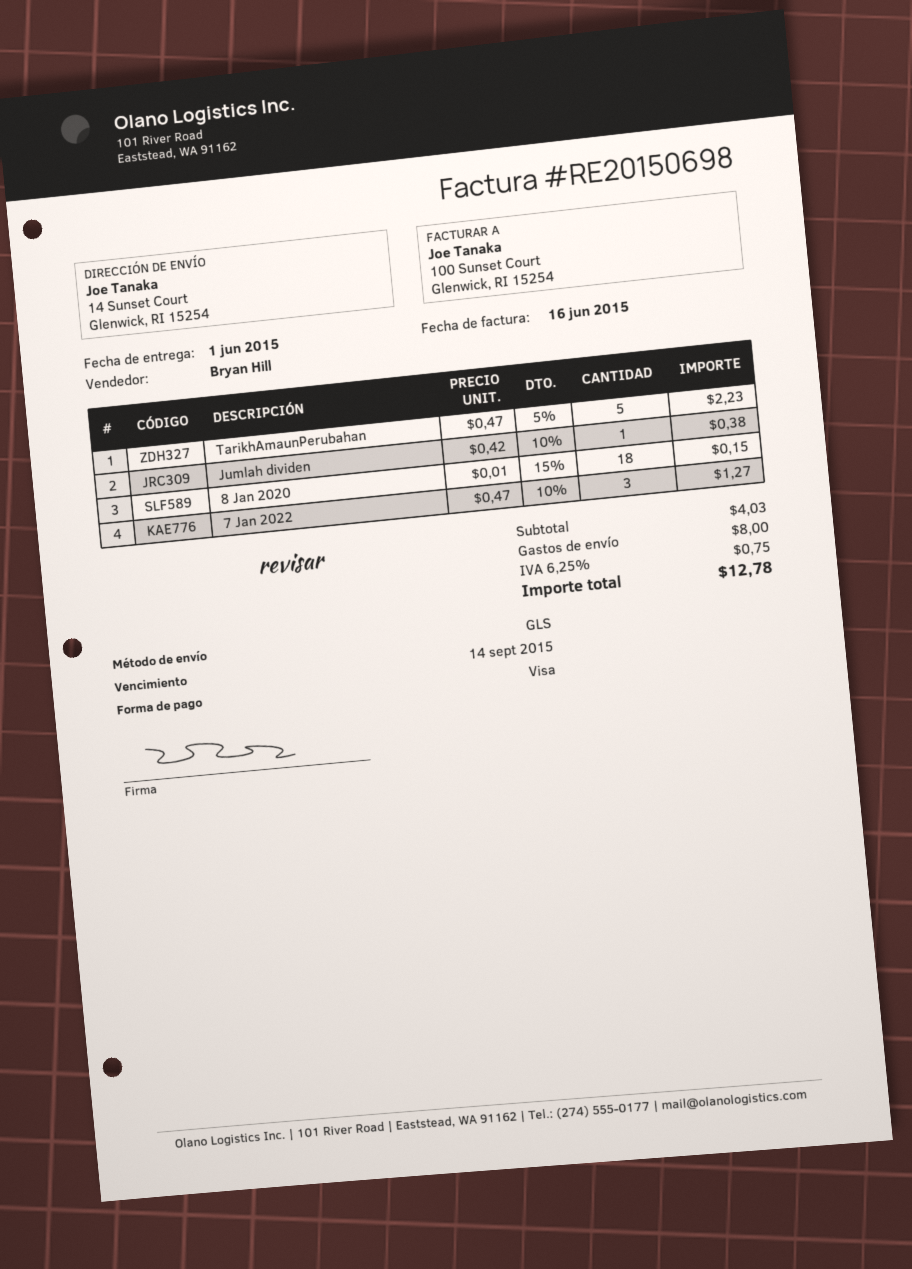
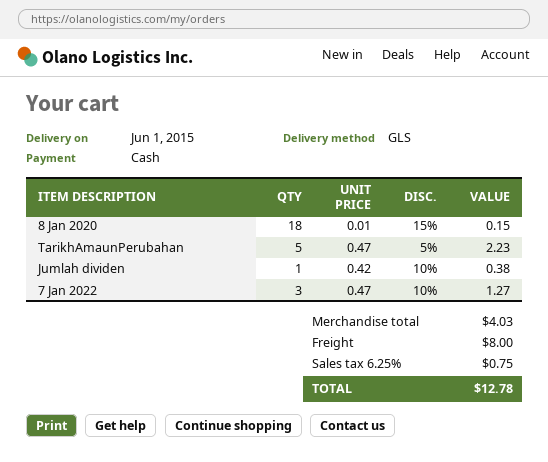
payment method: Visa -> cash

